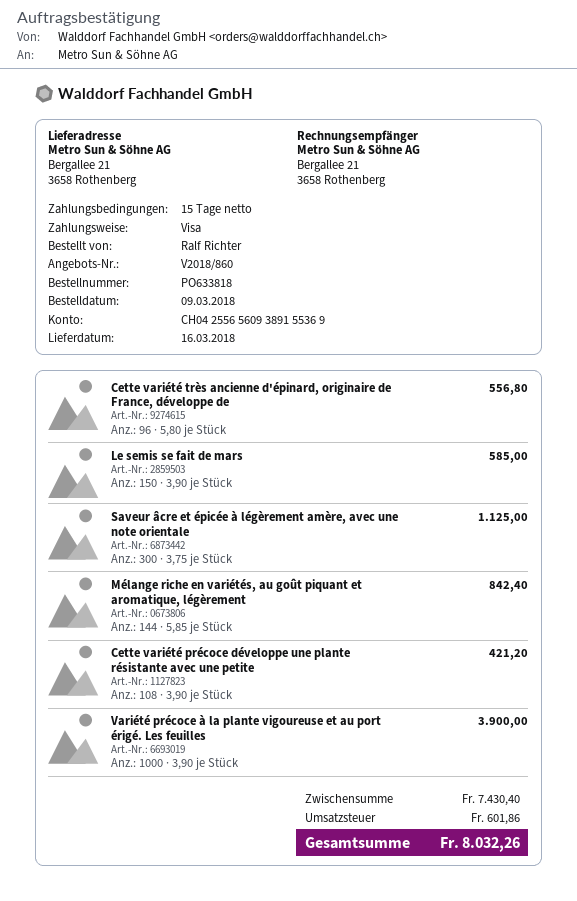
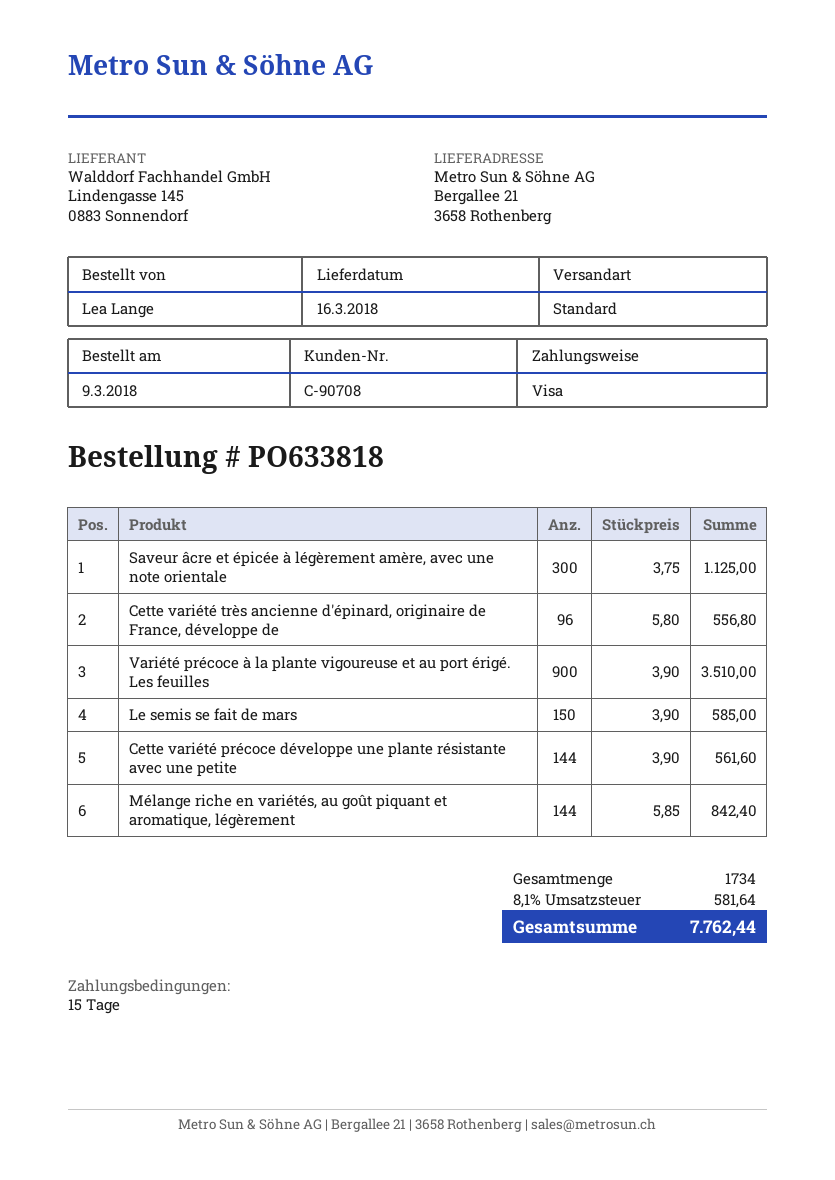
ordered by: Ralf Richter -> Lea Lange
Cette variété précoce développe une plante résistante avec une petite: 108 x 3.90 = 421.20 -> 144 x 3.90 = 561.60
Variété précoce à la plante vigoureuse et au port érigé. Les feuilles: 1000 x 3.90 = 3900.00 -> 900 x 3.90 = 3510.00
tax: 601.86 -> 581.64
total: 8032.26 -> 7762.44

